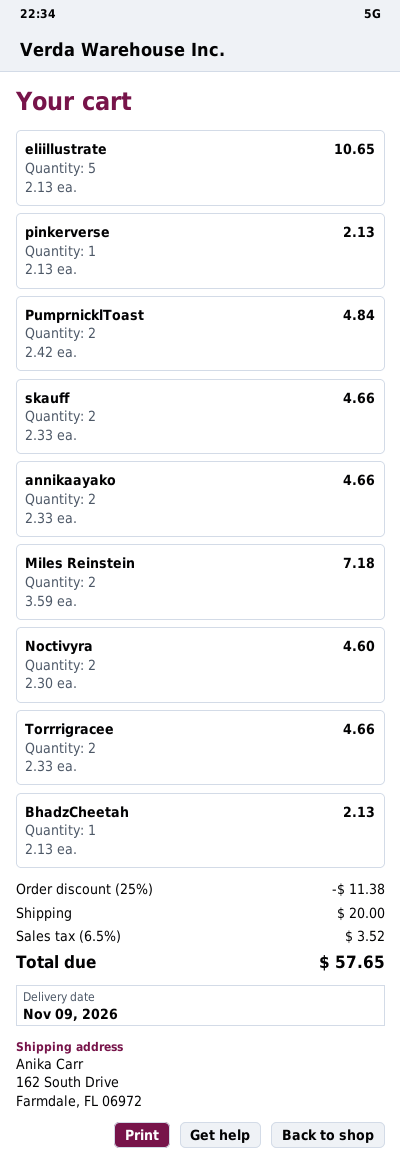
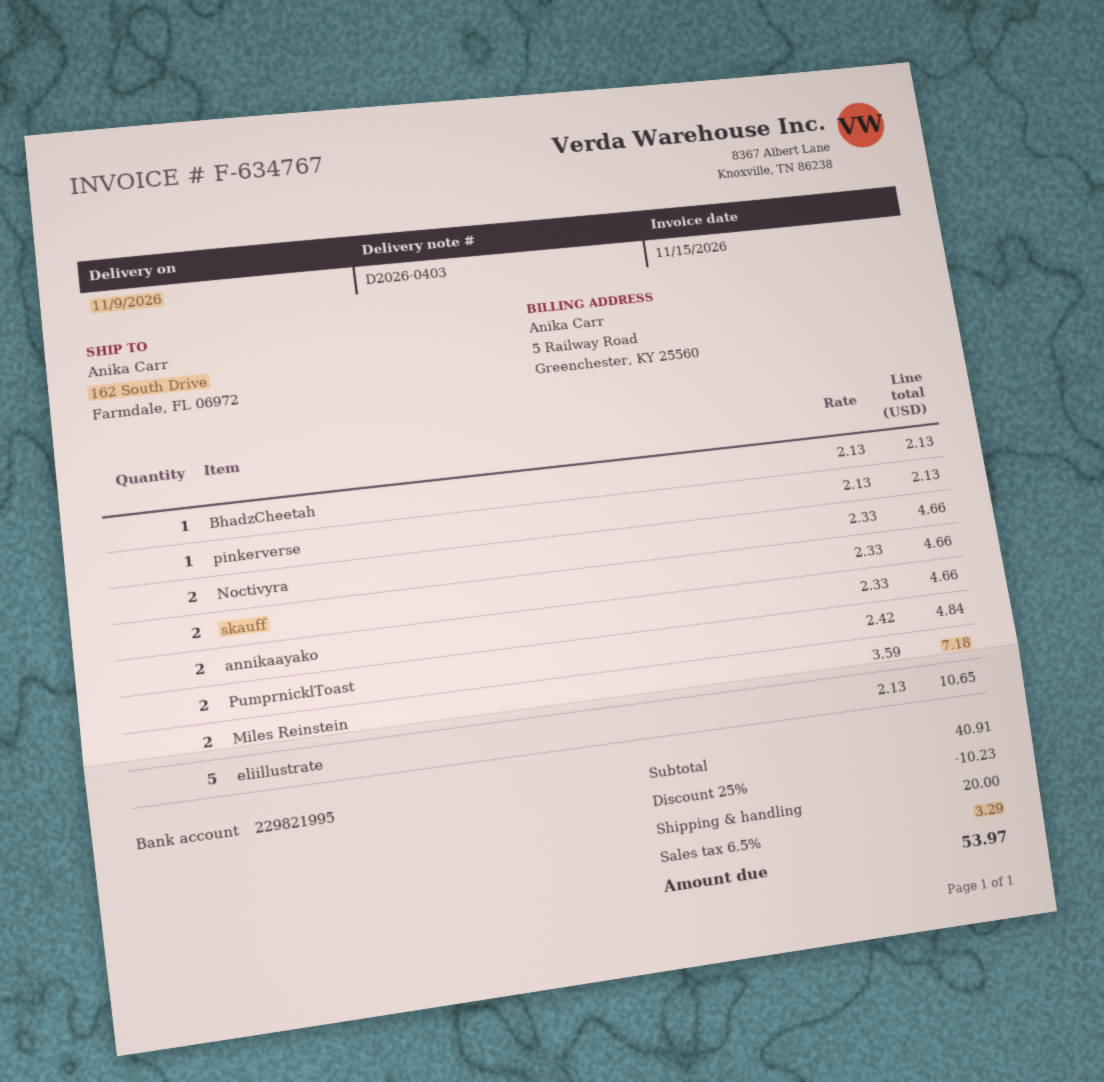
Noctivyra: 2 x 2.30 = 4.60 -> 2 x 2.33 = 4.66
Torrrigracee: 2 x 2.33 = 4.66 -> none
discount: 25% = 11.38 -> 25% = 10.23
tax: 6.5% = 3.52 -> 6.5% = 3.29
total: 57.65 -> 53.97

